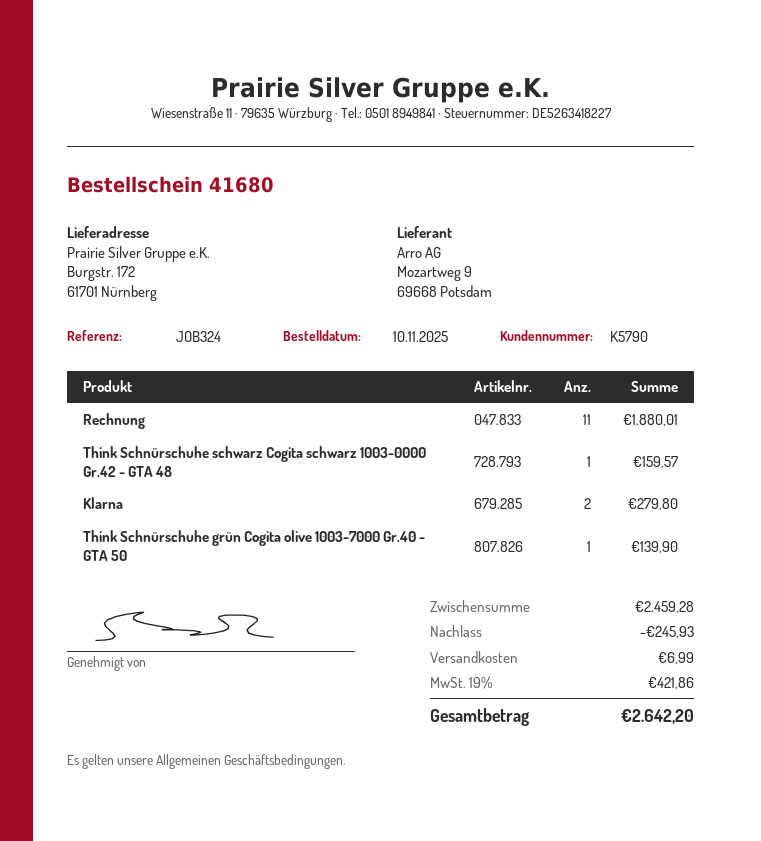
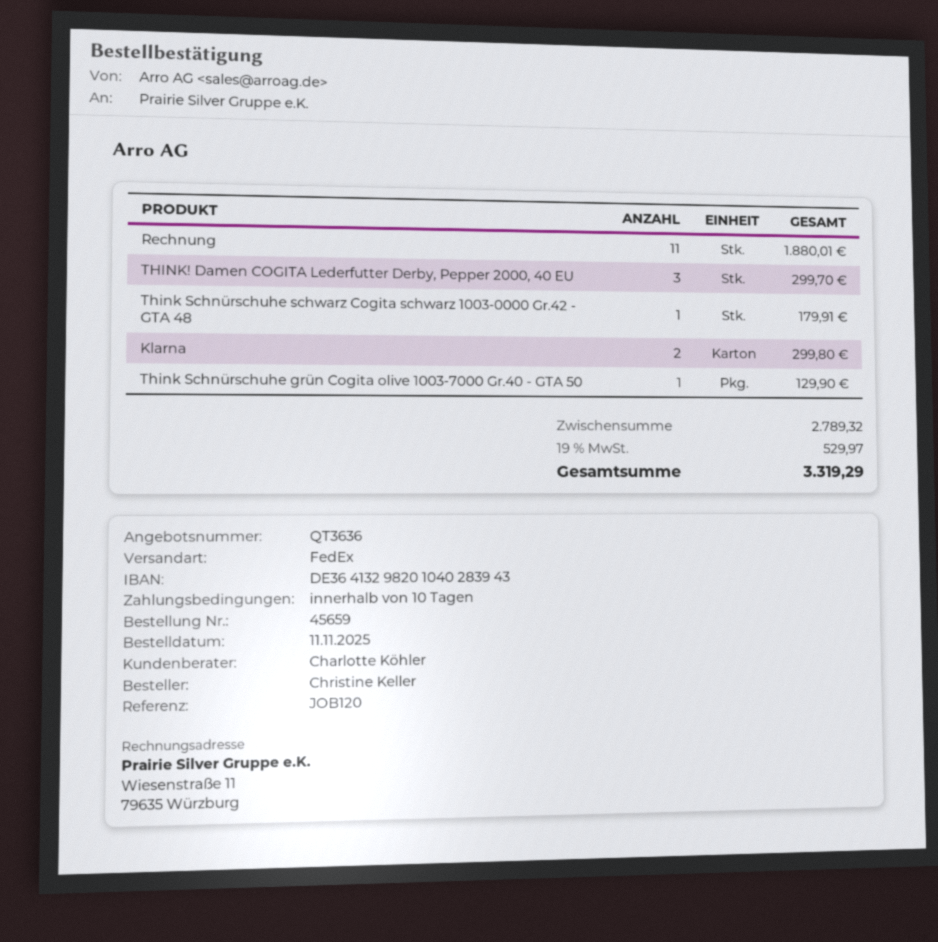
order number: 41680 -> 45659
order date: 2025-11-10 -> 2025-11-11
reference: JOB324 -> JOB120
Think Schnürschuhe schwarz Cogita schwarz 1003-0000 Gr.42 - GTA 48: 1 for 159.57 -> 1 for 179.91
Klarna: 2 for 279.80 -> 2 for 299.80
Think Schnürschuhe grün Cogita olive 1003-7000 Gr.40 - GTA 50: 1 for 139.90 -> 1 for 129.90
THINK! Damen COGITA Lederfutter Derby, Pepper 2000, 40 EU: none -> 3 for 299.70
subtotal: 2459.28 -> 2789.32
discount: 245.93 -> none
shipping: 6.99 -> none
tax: 19% = 421.86 -> 19% = 529.97
total: 2642.20 -> 3319.29

